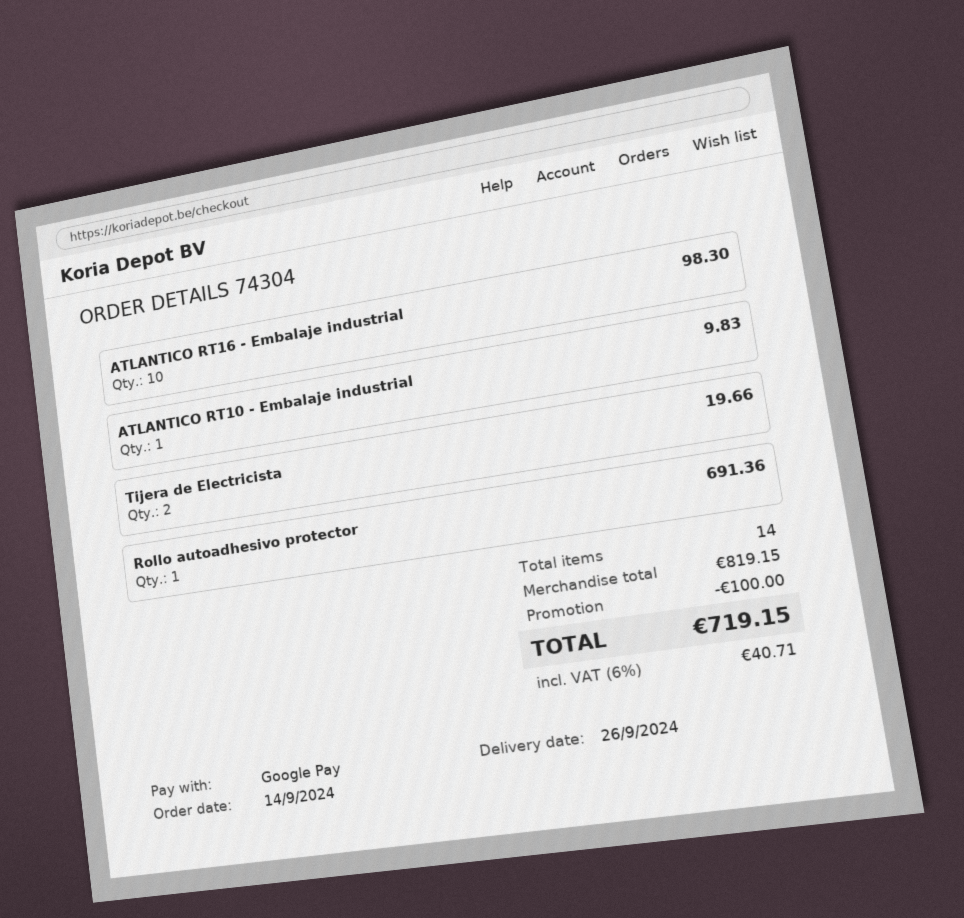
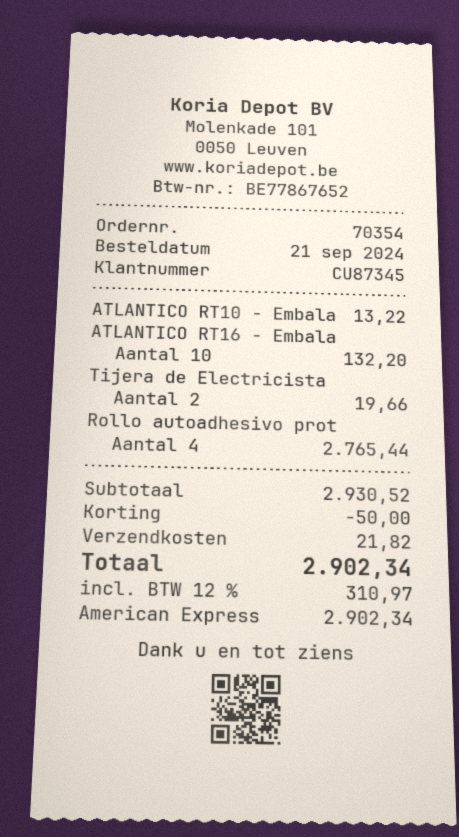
order number: 74304 -> 70354
order date: 2024-09-14 -> 2024-09-21
payment method: Google Pay -> American Express
ATLANTICO RT16 - Embalaje industrial: 10 for 98.30 -> 10 for 132.20
ATLANTICO RT10 - Embalaje industrial: 1 for 9.83 -> 1 for 13.22
Rollo autoadhesivo protector: 1 for 691.36 -> 4 for 2765.44
subtotal: 819.15 -> 2930.52
discount: 100.00 -> 50.00
shipping: none -> 21.82
tax: 6% = 40.71 -> 12% = 310.97
total: 719.15 -> 2902.34

